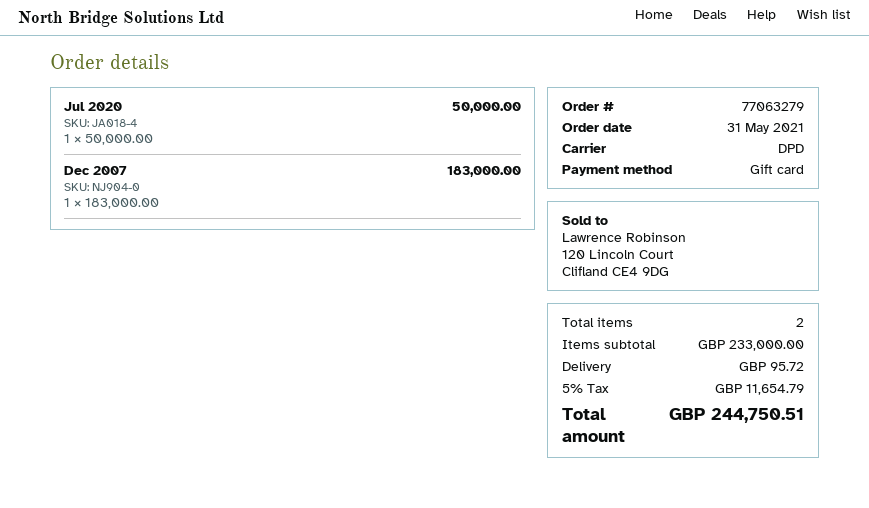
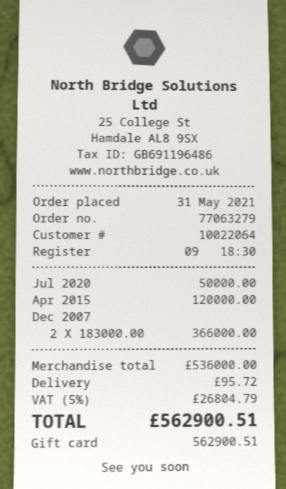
Dec 2007: 1 x 183000.00 = 183000.00 -> 2 x 183000.00 = 366000.00
Apr 2015: none -> 1 x 120000.00 = 120000.00
subtotal: 233000.00 -> 536000.00
tax: 5% = 11654.79 -> 5% = 26804.79
total: 244750.51 -> 562900.51

